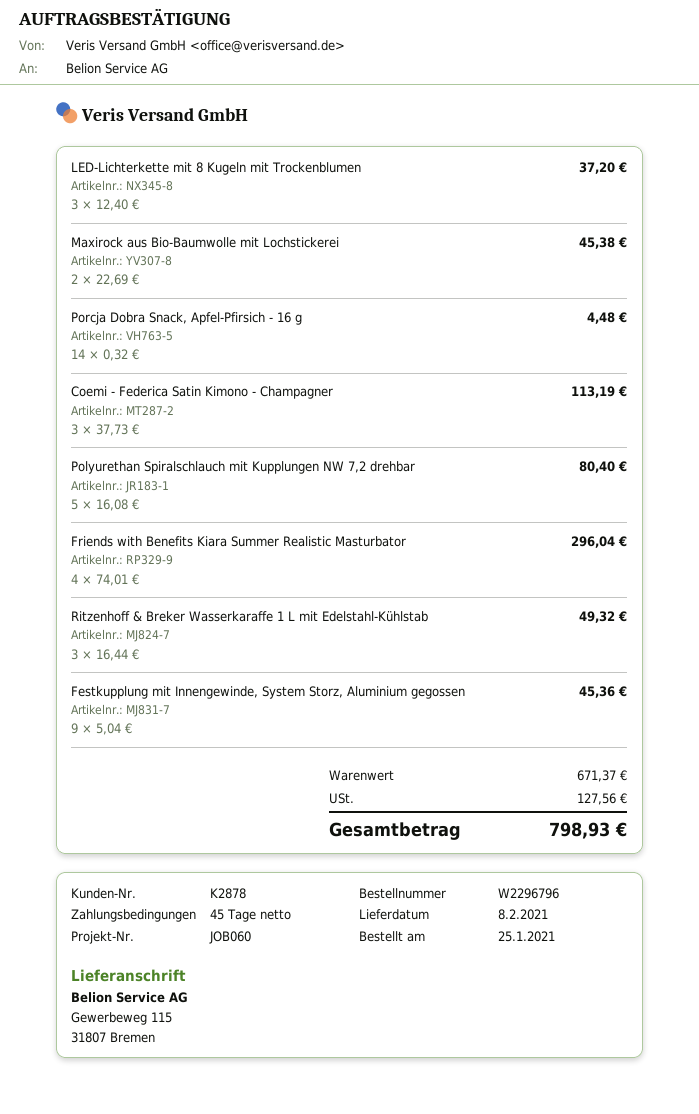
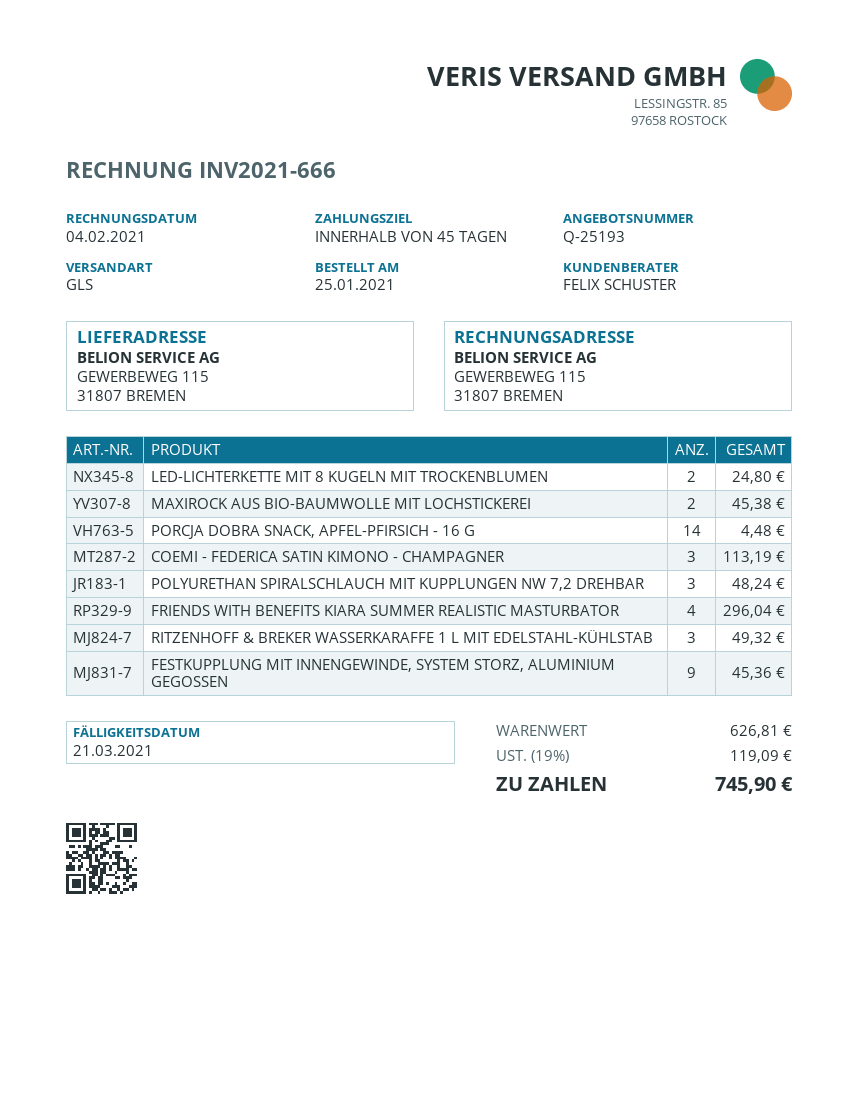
LED-Lichterkette mit 8 Kugeln mit Trockenblumen: 3 for 37.20 -> 2 for 24.80
Polyurethan Spiralschlauch mit Kupplungen NW 7,2 drehbar: 5 for 80.40 -> 3 for 48.24
subtotal: 671.37 -> 626.81
tax: 127.56 -> 119.09
total: 798.93 -> 745.90

